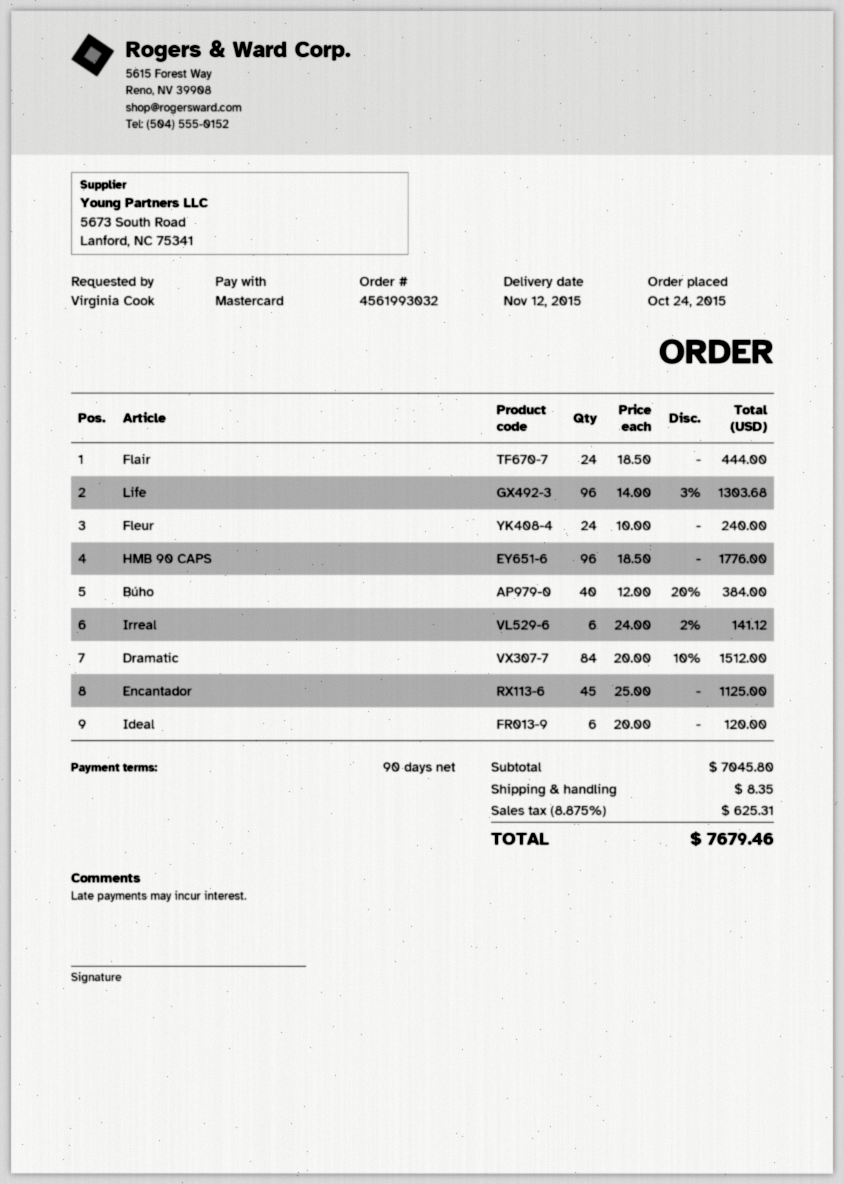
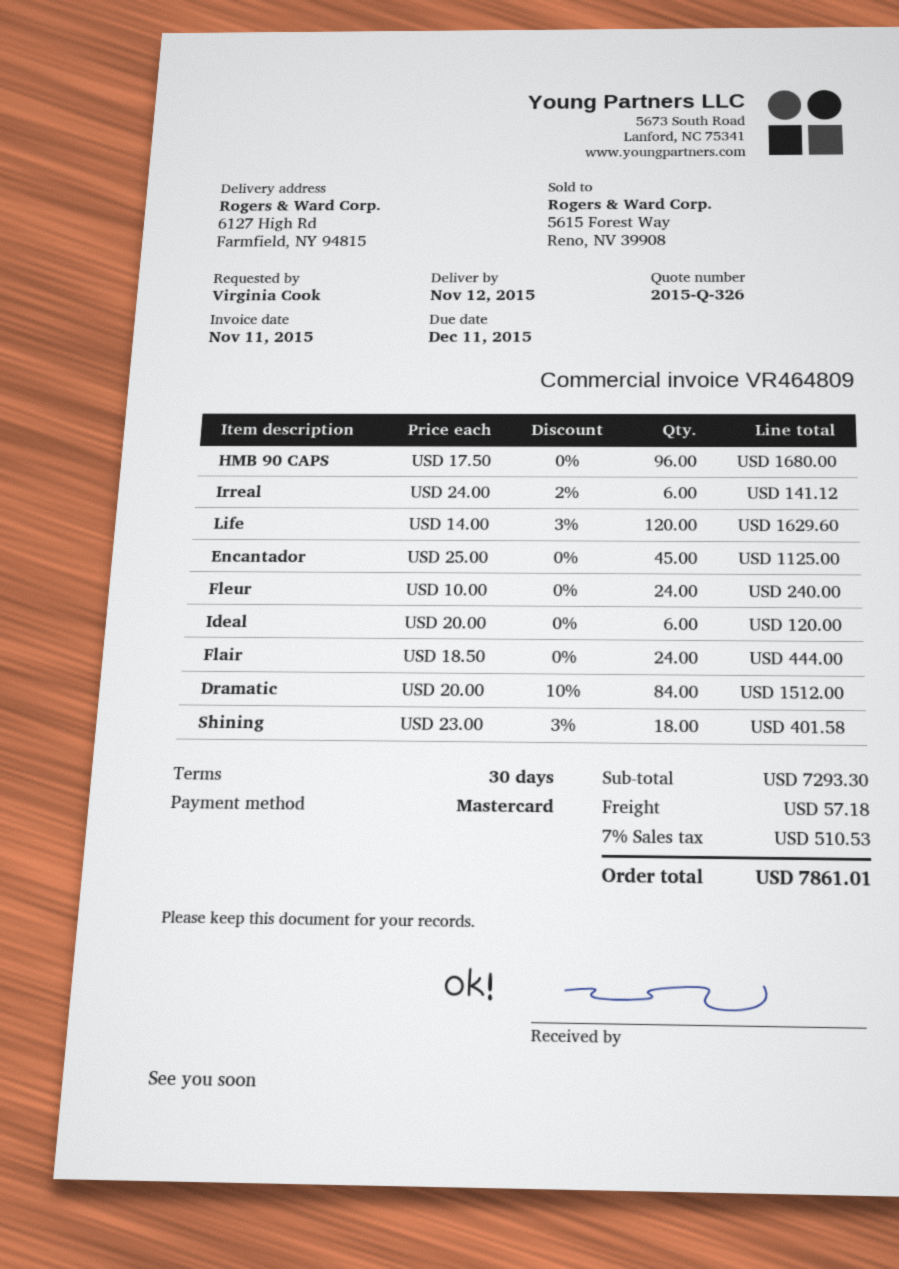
payment terms: 90 days -> 30 days
Life: 96 x 14.00 - 3% = 1303.68 -> 120 x 14.00 - 3% = 1629.60
HMB 90 CAPS: 96 x 18.50 = 1776.00 -> 96 x 17.50 = 1680.00
Búho: 40 x 12.00 - 20% = 384.00 -> none
Shining: none -> 18 x 23.00 - 3% = 401.58
subtotal: 7045.80 -> 7293.30
shipping: 8.35 -> 57.18
tax: 8.875% = 625.31 -> 7% = 510.53
total: 7679.46 -> 7861.01

